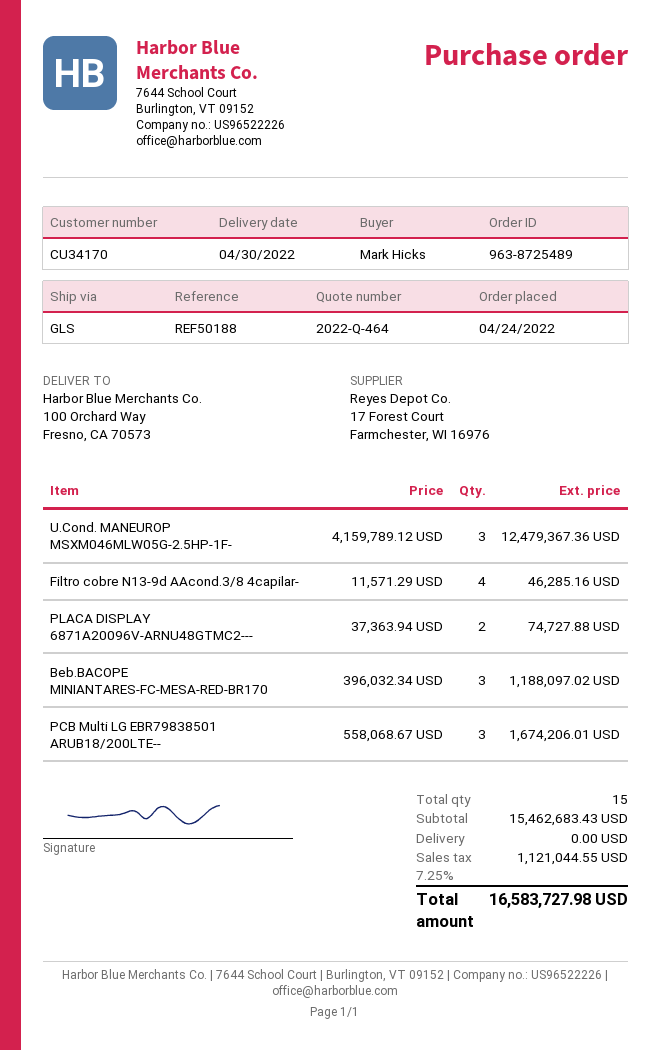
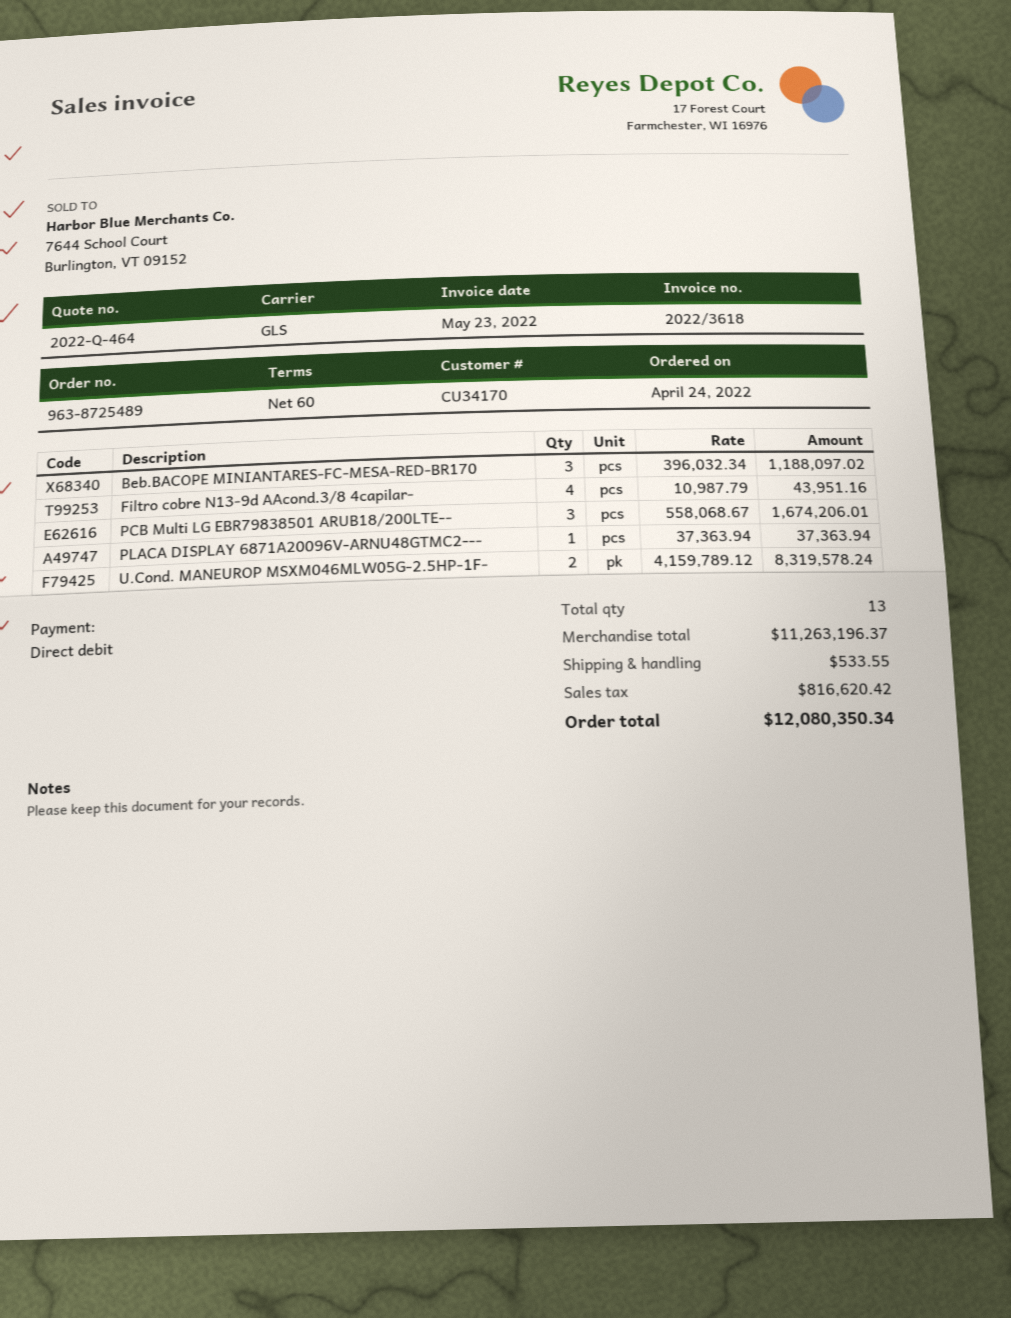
U.Cond. MANEUROP MSXM046MLW05G-2.5HP-1F-: 3 x 4159789.12 = 12479367.36 -> 2 x 4159789.12 = 8319578.24
Filtro cobre N13-9d AAcond.3/8 4capilar-: 4 x 11571.29 = 46285.16 -> 4 x 10987.79 = 43951.16
PLACA DISPLAY 6871A20096V-ARNU48GTMC2---: 2 x 37363.94 = 74727.88 -> 1 x 37363.94 = 37363.94
total quantity: 15 -> 13
subtotal: 15462683.43 -> 11263196.37
shipping: 0.00 -> 533.55
tax: 1121044.55 -> 816620.42
total: 16583727.98 -> 12080350.34

